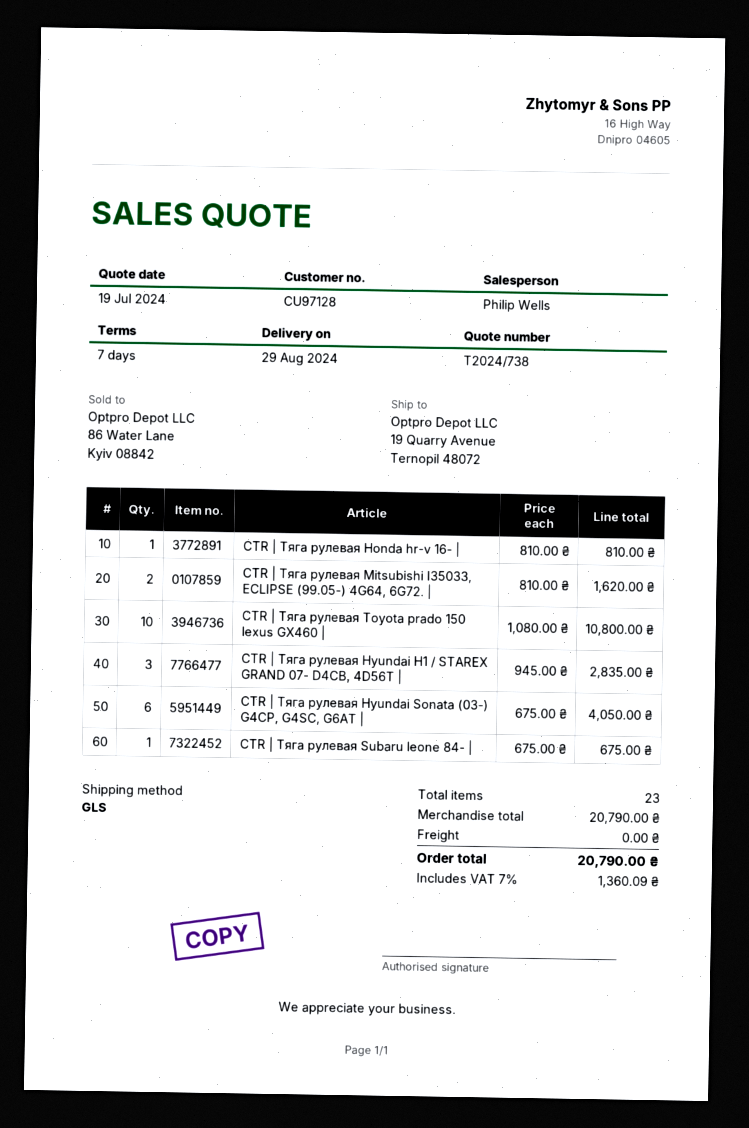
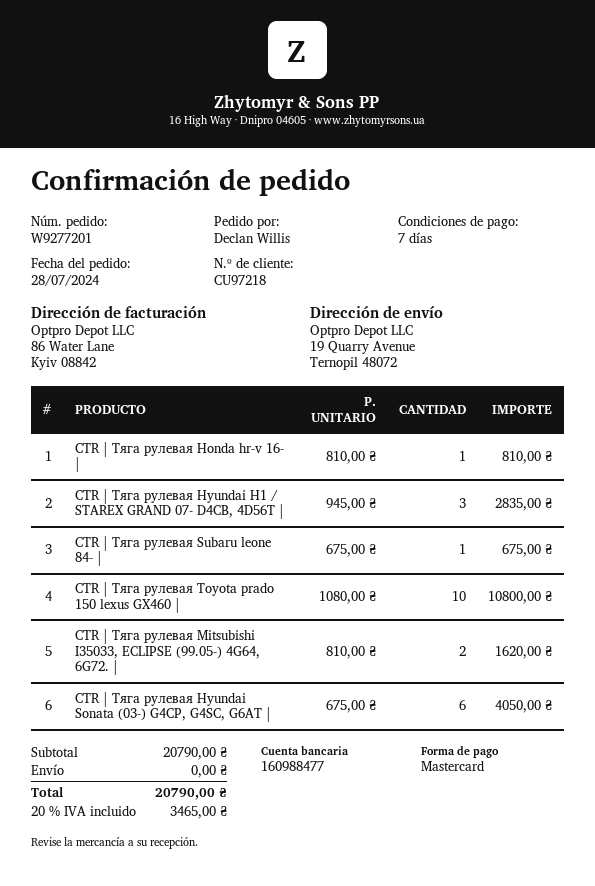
customer number: CU97128 -> CU97218
tax: 7% = 1360.09 -> 20% = 3465.00

